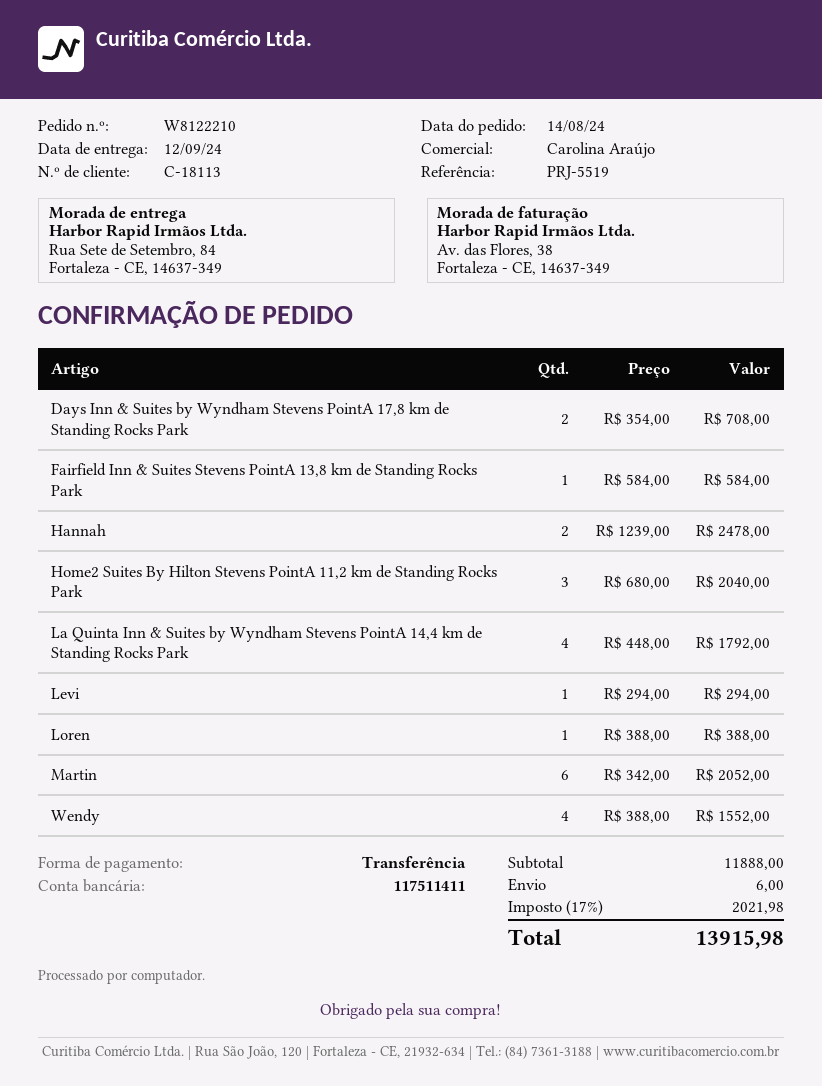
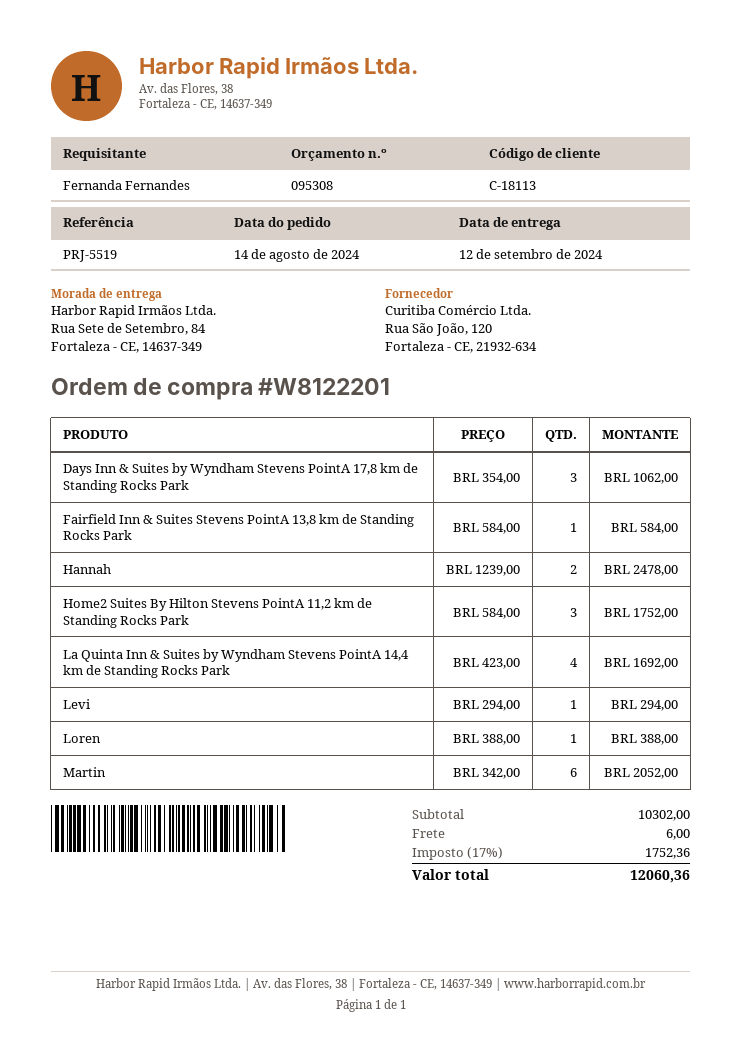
order number: W8122210 -> W8122201
Days Inn & Suites by Wyndham Stevens PointA 17,8 km de Standing Rocks Park: 2 x 354.00 = 708.00 -> 3 x 354.00 = 1062.00
Home2 Suites By Hilton Stevens PointA 11,2 km de Standing Rocks Park: 3 x 680.00 = 2040.00 -> 3 x 584.00 = 1752.00
La Quinta Inn & Suites by Wyndham Stevens PointA 14,4 km de Standing Rocks Park: 4 x 448.00 = 1792.00 -> 4 x 423.00 = 1692.00
Wendy: 4 x 388.00 = 1552.00 -> none
subtotal: 11888.00 -> 10302.00
tax: 17% = 2021.98 -> 17% = 1752.36
total: 13915.98 -> 12060.36

